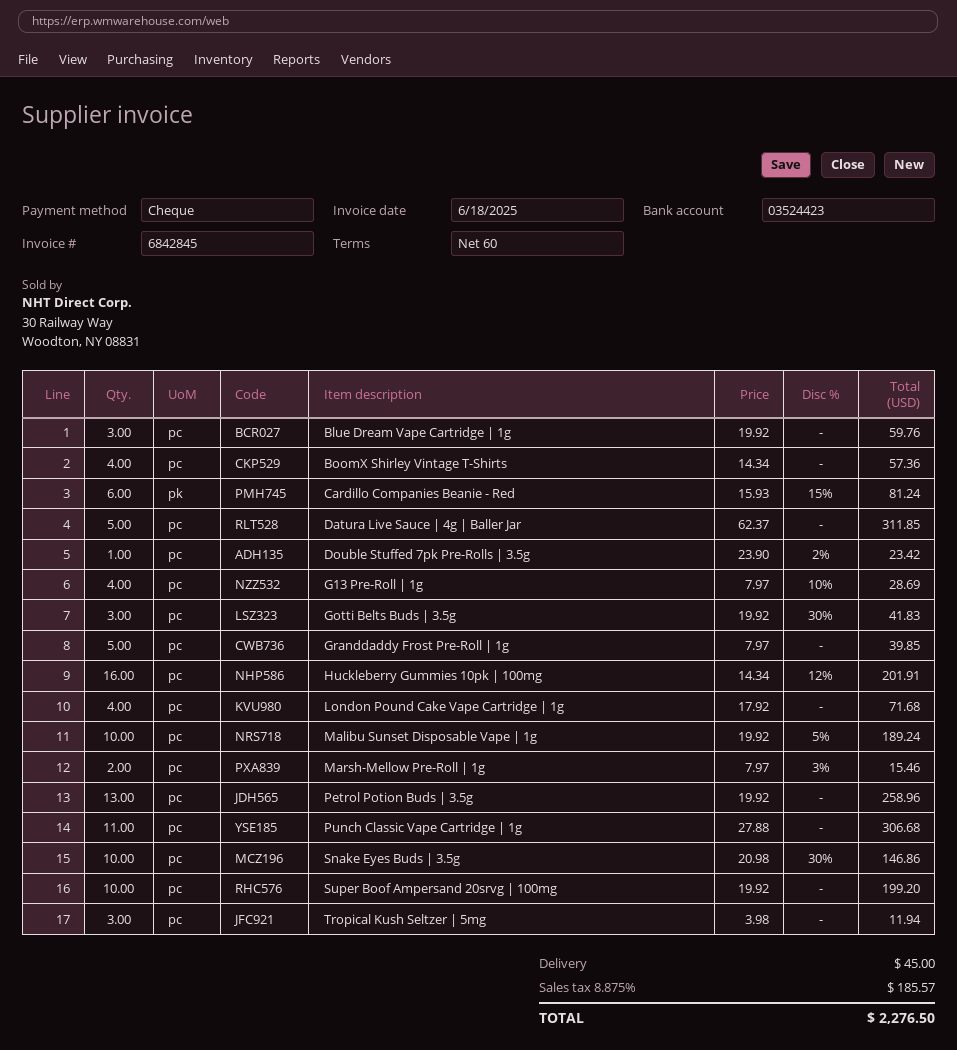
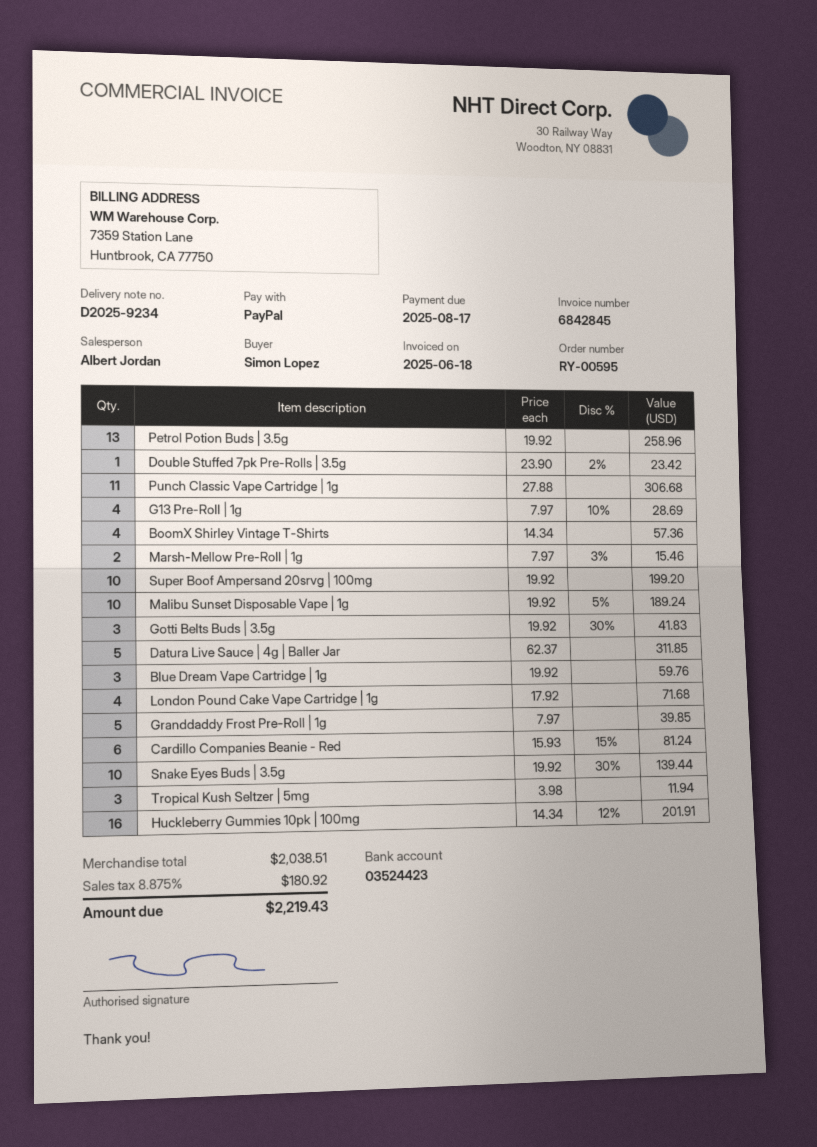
payment method: cheque -> PayPal
Snake Eyes Buds | 3.5g: 10 x 20.98 - 30% = 146.86 -> 10 x 19.92 - 30% = 139.44
shipping: 45.00 -> none
tax: 8.875% = 185.57 -> 8.875% = 180.92
total: 2276.50 -> 2219.43

